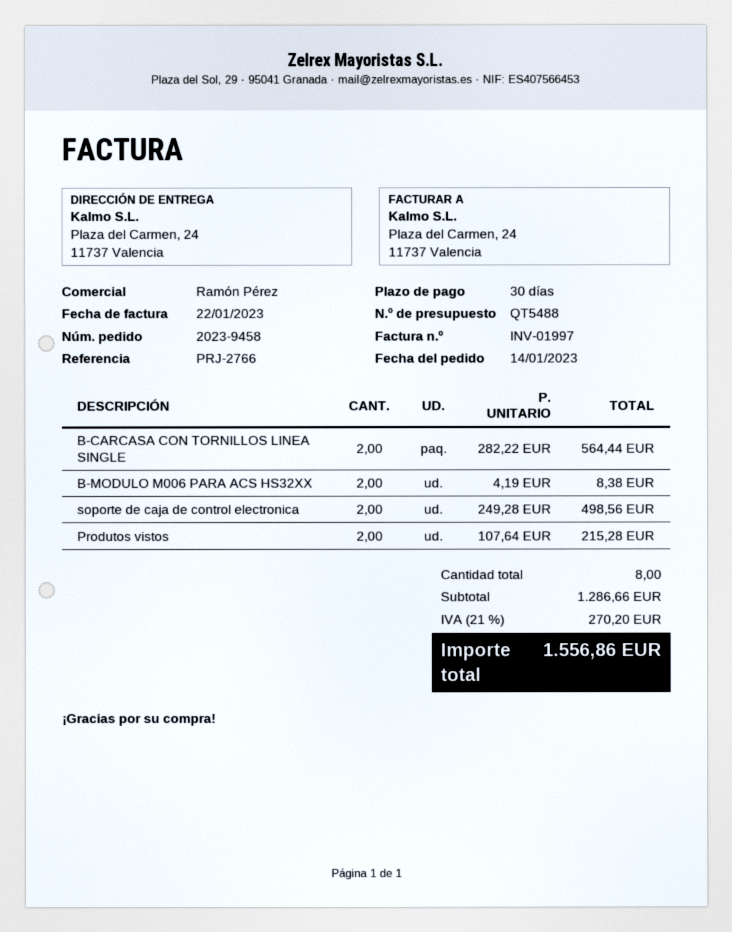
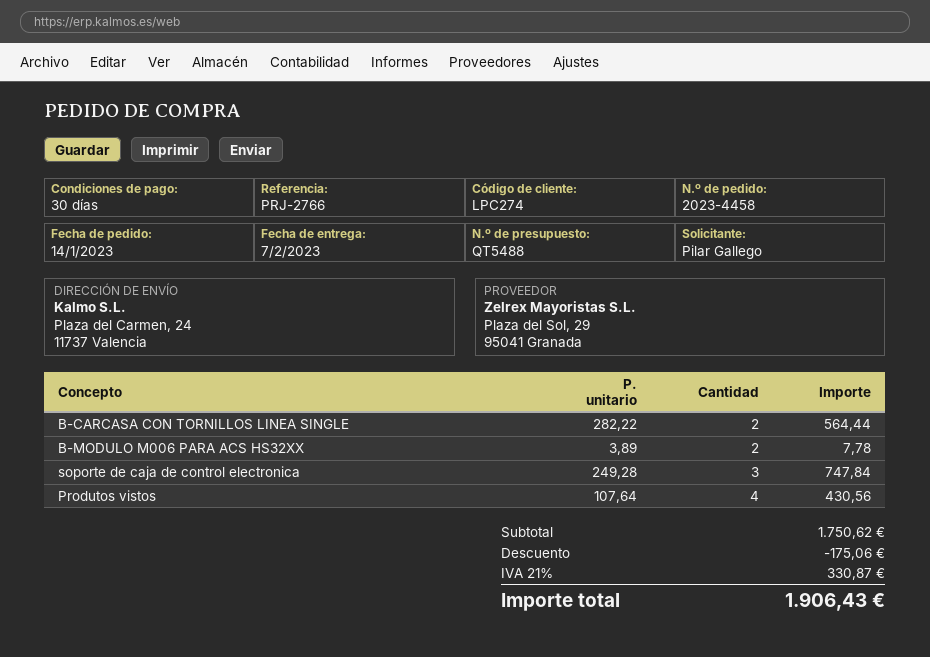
order number: 2023-9458 -> 2023-4458
B-MODULO M006 PARA ACS HS32XX: 2 x 4.19 = 8.38 -> 2 x 3.89 = 7.78
soporte de caja de control electronica: 2 x 249.28 = 498.56 -> 3 x 249.28 = 747.84
Produtos vistos: 2 x 107.64 = 215.28 -> 4 x 107.64 = 430.56
subtotal: 1286.66 -> 1750.62
discount: none -> 175.06
tax: 21% = 270.20 -> 21% = 330.87
total: 1556.86 -> 1906.43

